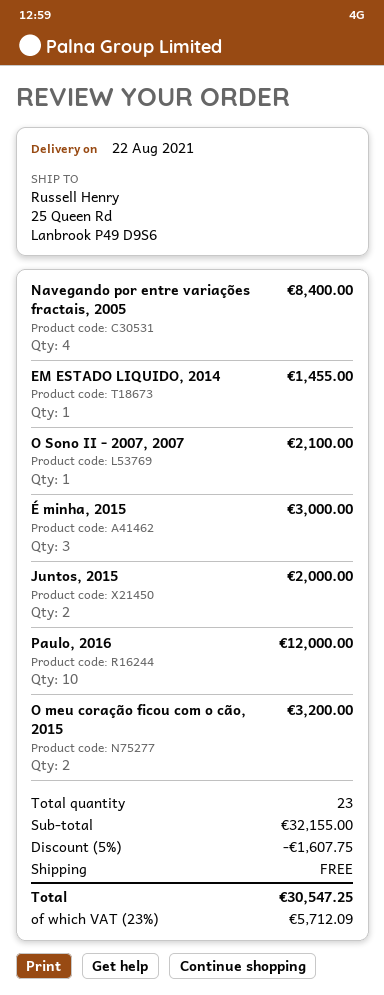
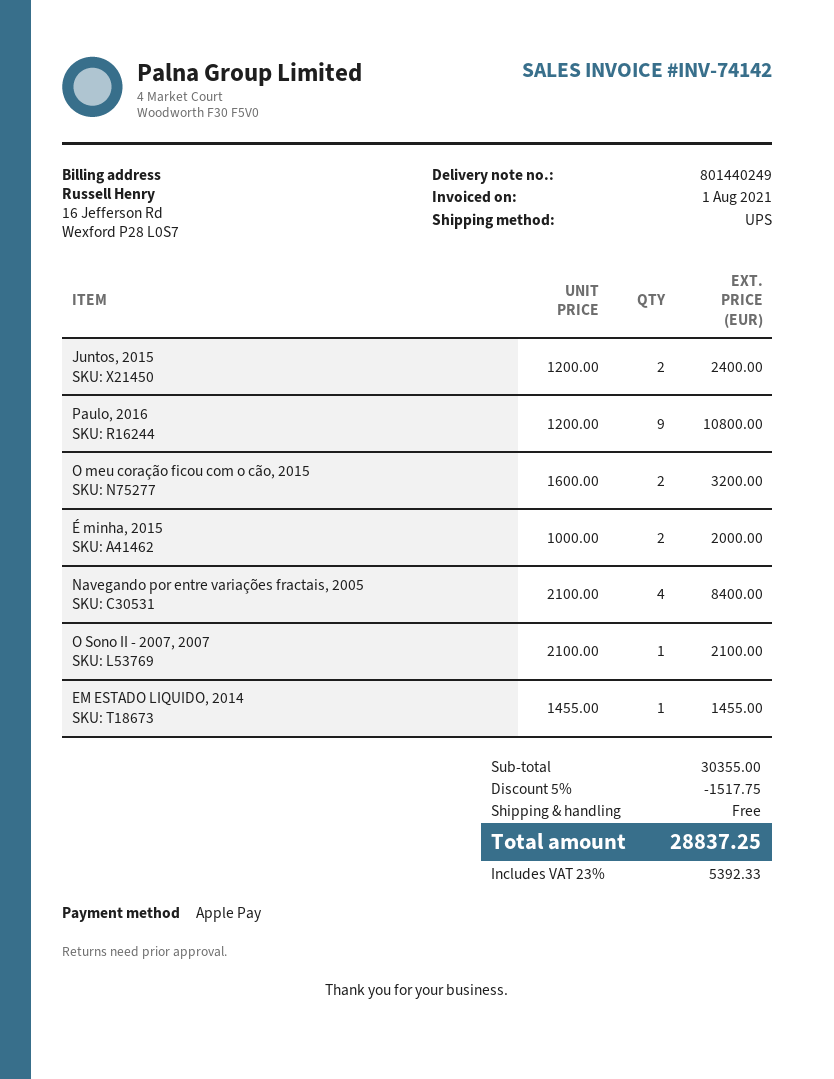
É minha, 2015: 3 for 3000.00 -> 2 for 2000.00
Juntos, 2015: 2 for 2000.00 -> 2 for 2400.00
Paulo, 2016: 10 for 12000.00 -> 9 for 10800.00
subtotal: 32155.00 -> 30355.00
discount: 5% = 1607.75 -> 5% = 1517.75
tax: 23% = 5712.09 -> 23% = 5392.33
total: 30547.25 -> 28837.25

